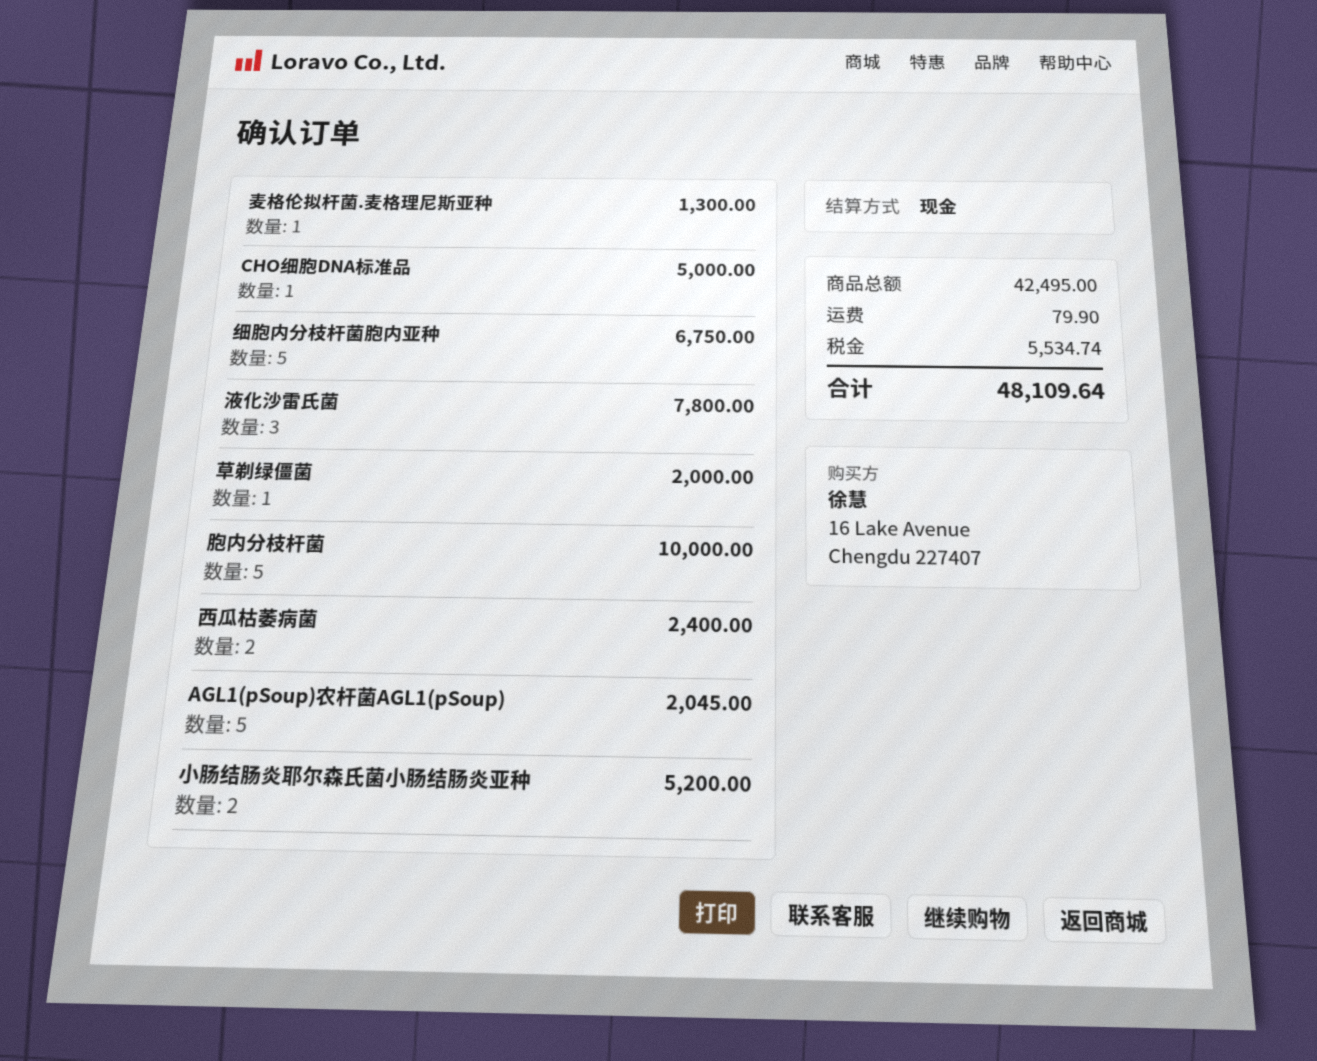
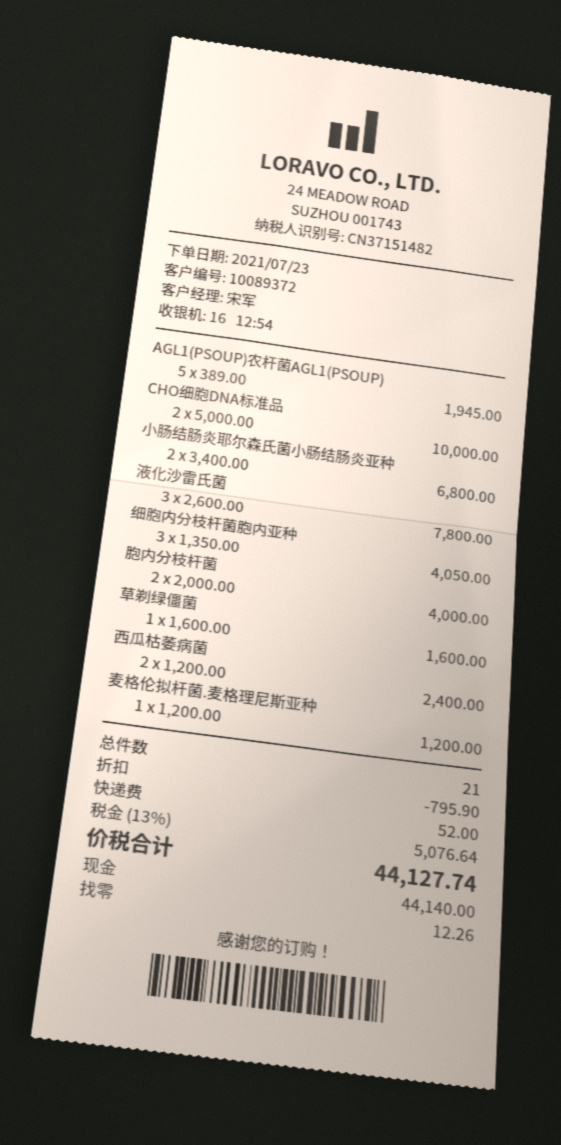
麦格伦拟杆菌.麦格理尼斯亚种: 1 for 1300.00 -> 1 for 1200.00
CHO细胞DNA标准品: 1 for 5000.00 -> 2 for 10000.00
细胞内分枝杆菌胞内亚种: 5 for 6750.00 -> 3 for 4050.00
草剃绿僵菌: 1 for 2000.00 -> 1 for 1600.00
胞内分枝杆菌: 5 for 10000.00 -> 2 for 4000.00
AGL1(pSoup)农杆菌AGL1(pSoup): 5 for 2045.00 -> 5 for 1945.00
小肠结肠炎耶尔森氏菌小肠结肠炎亚种: 2 for 5200.00 -> 2 for 6800.00
discount: none -> 795.90
shipping: 79.90 -> 52.00
tax: 5534.74 -> 5076.64
total: 48109.64 -> 44127.74

